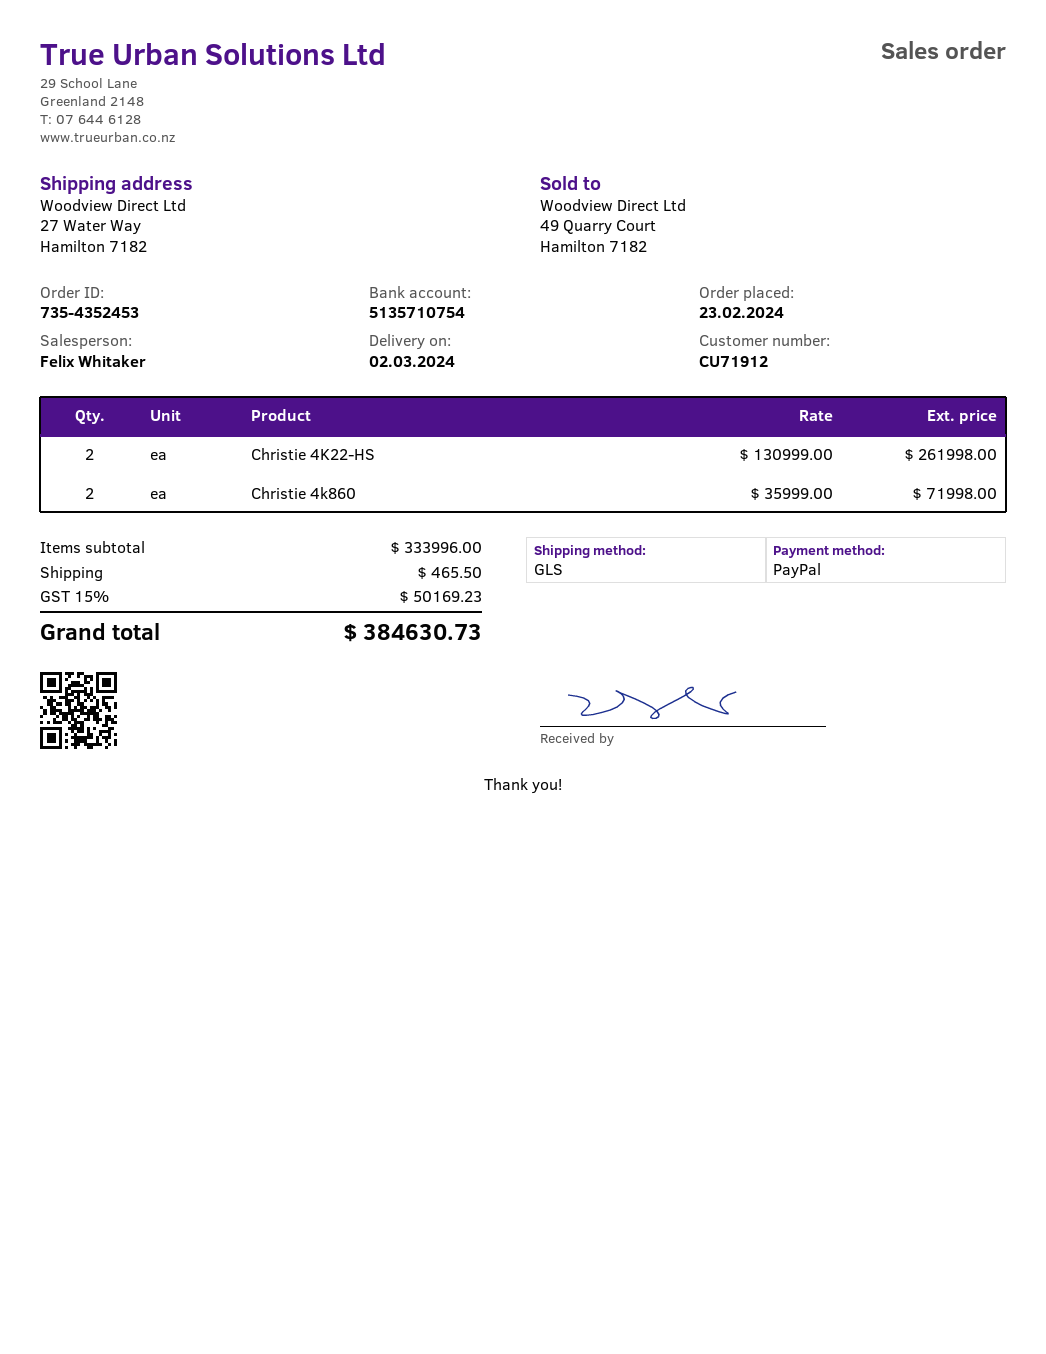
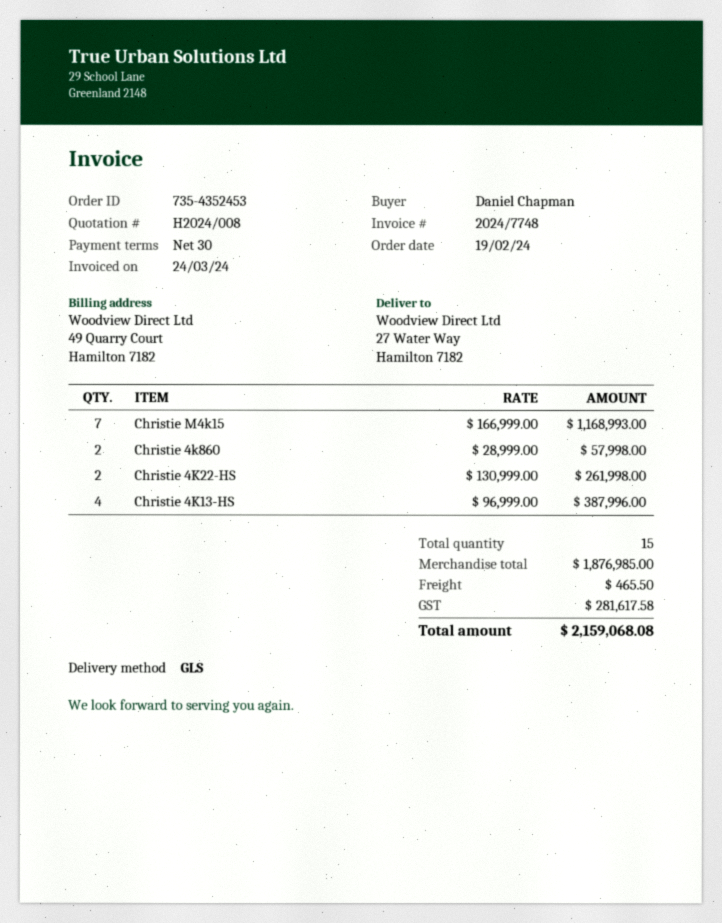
order date: 2024-02-23 -> 2024-02-19
Christie 4k860: 2 x 35999.00 = 71998.00 -> 2 x 28999.00 = 57998.00
Christie M4k15: none -> 7 x 166999.00 = 1168993.00
Christie 4K13-HS: none -> 4 x 96999.00 = 387996.00
subtotal: 333996.00 -> 1876985.00
tax: 50169.23 -> 281617.58
total: 384630.73 -> 2159068.08

